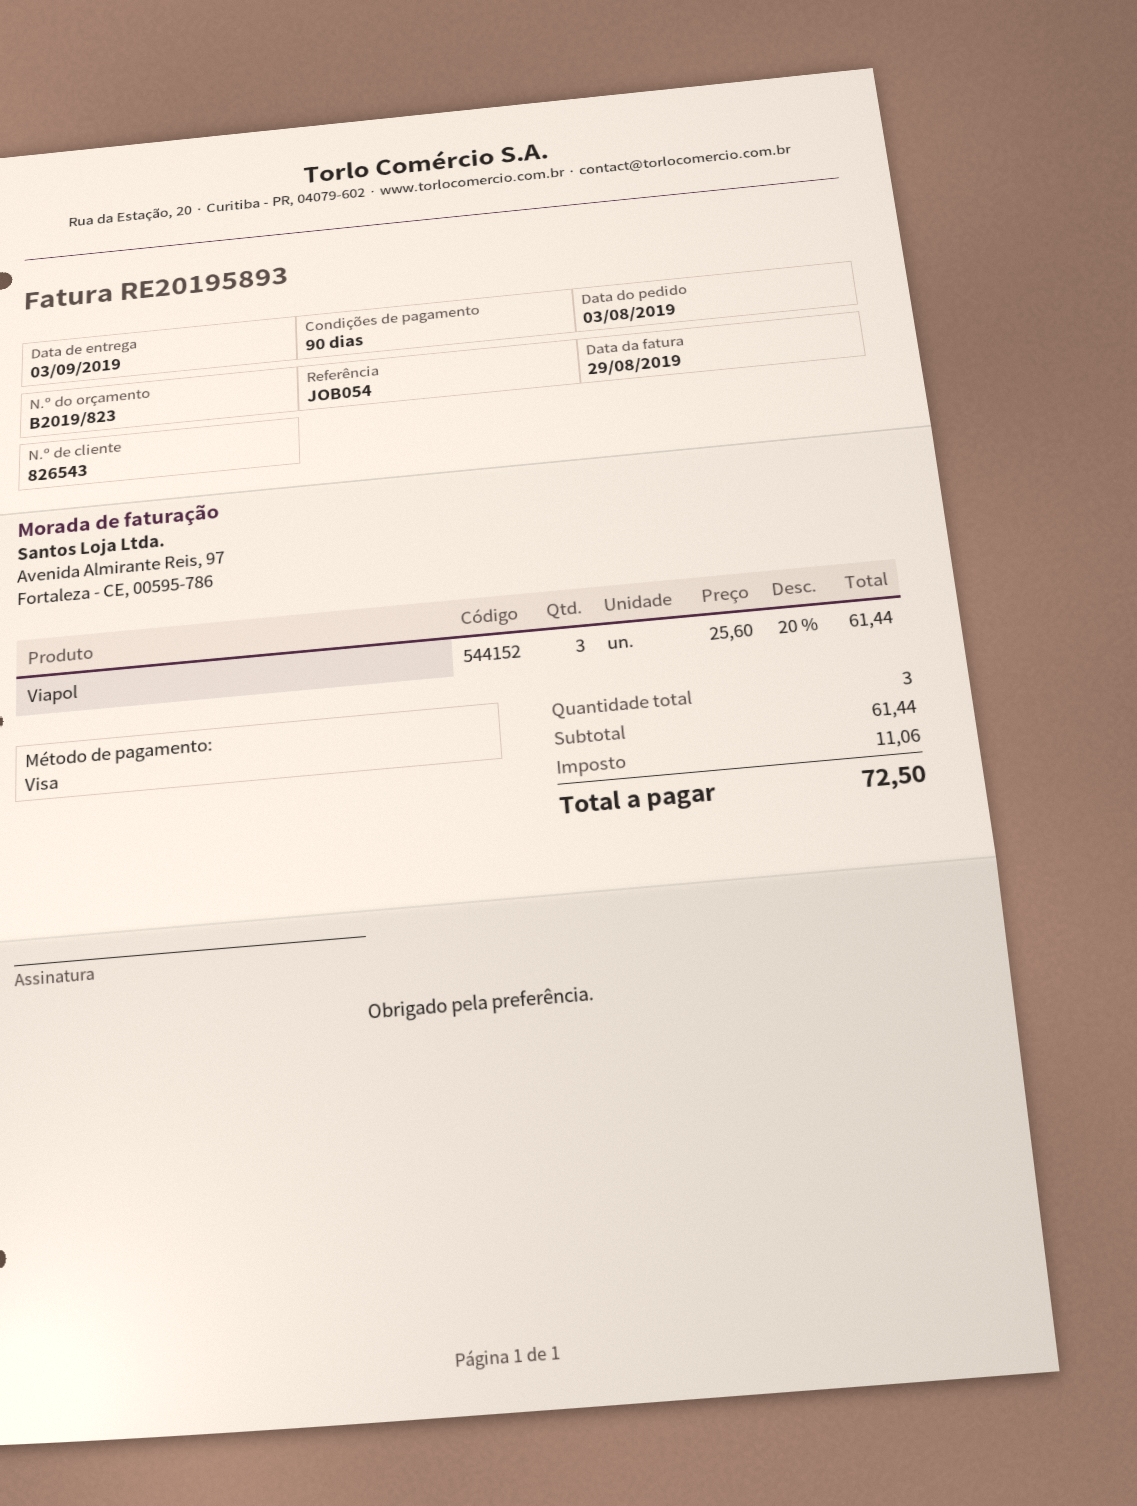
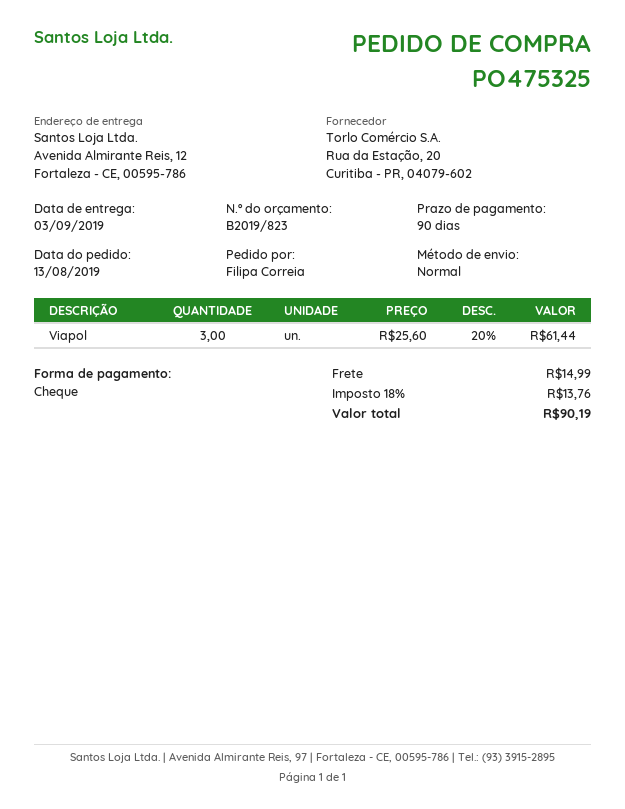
order date: 2019-08-03 -> 2019-08-13
payment method: Visa -> cheque
shipping: none -> 14.99
tax: 11.06 -> 13.76
total: 72.50 -> 90.19

